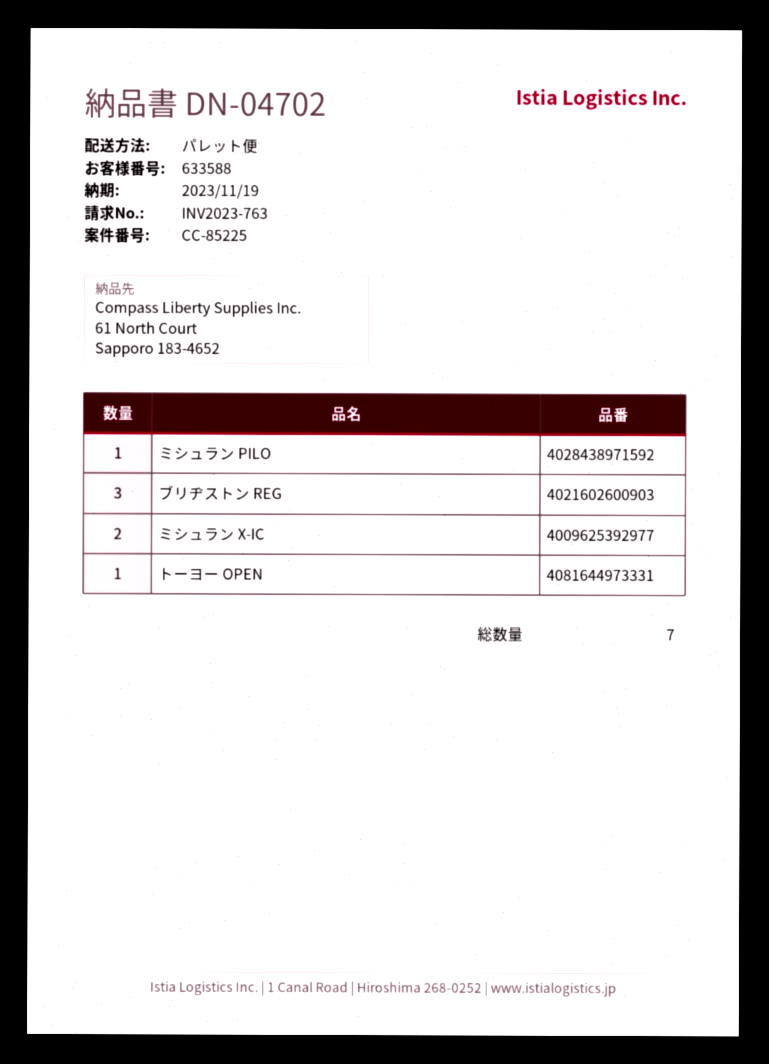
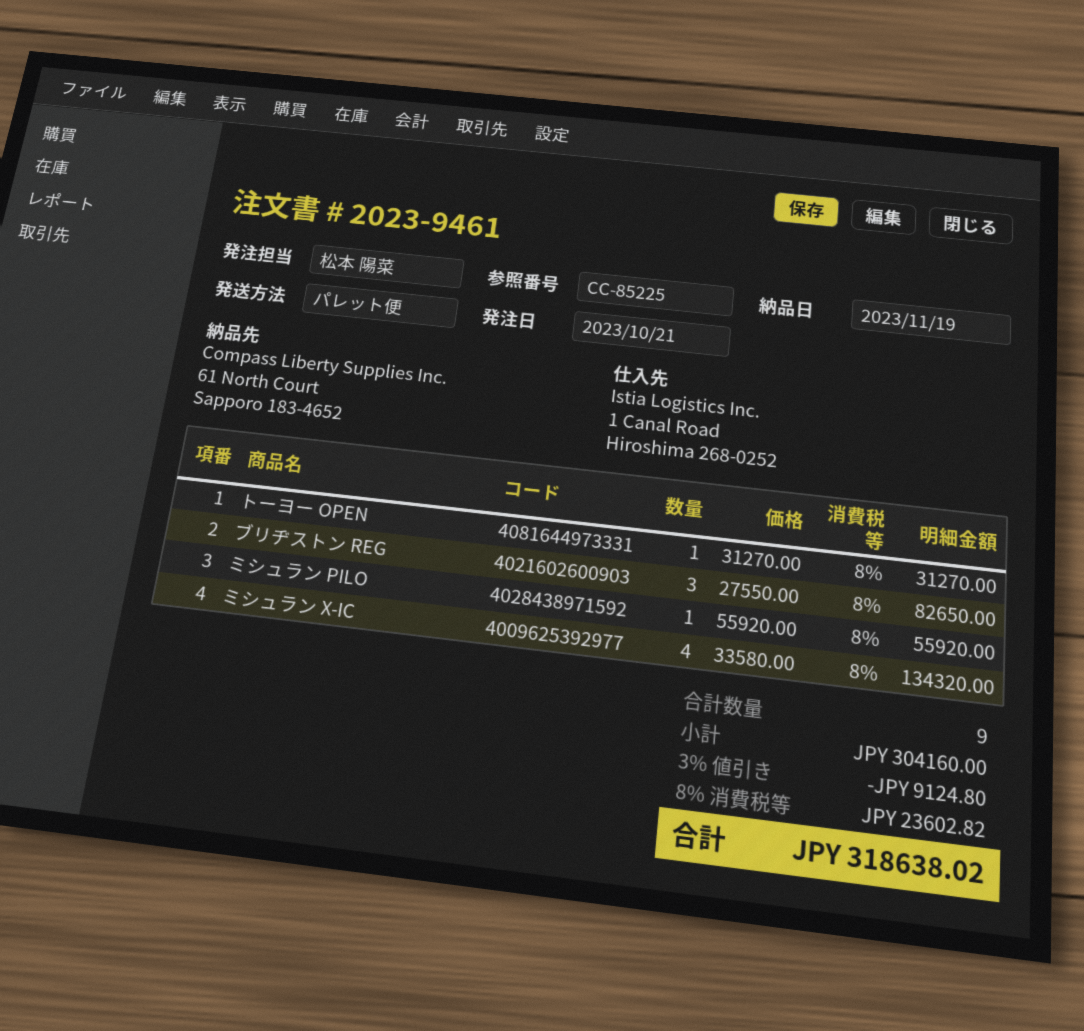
ミシュラン X-IC: 2 -> 4
total quantity: 7 -> 9

